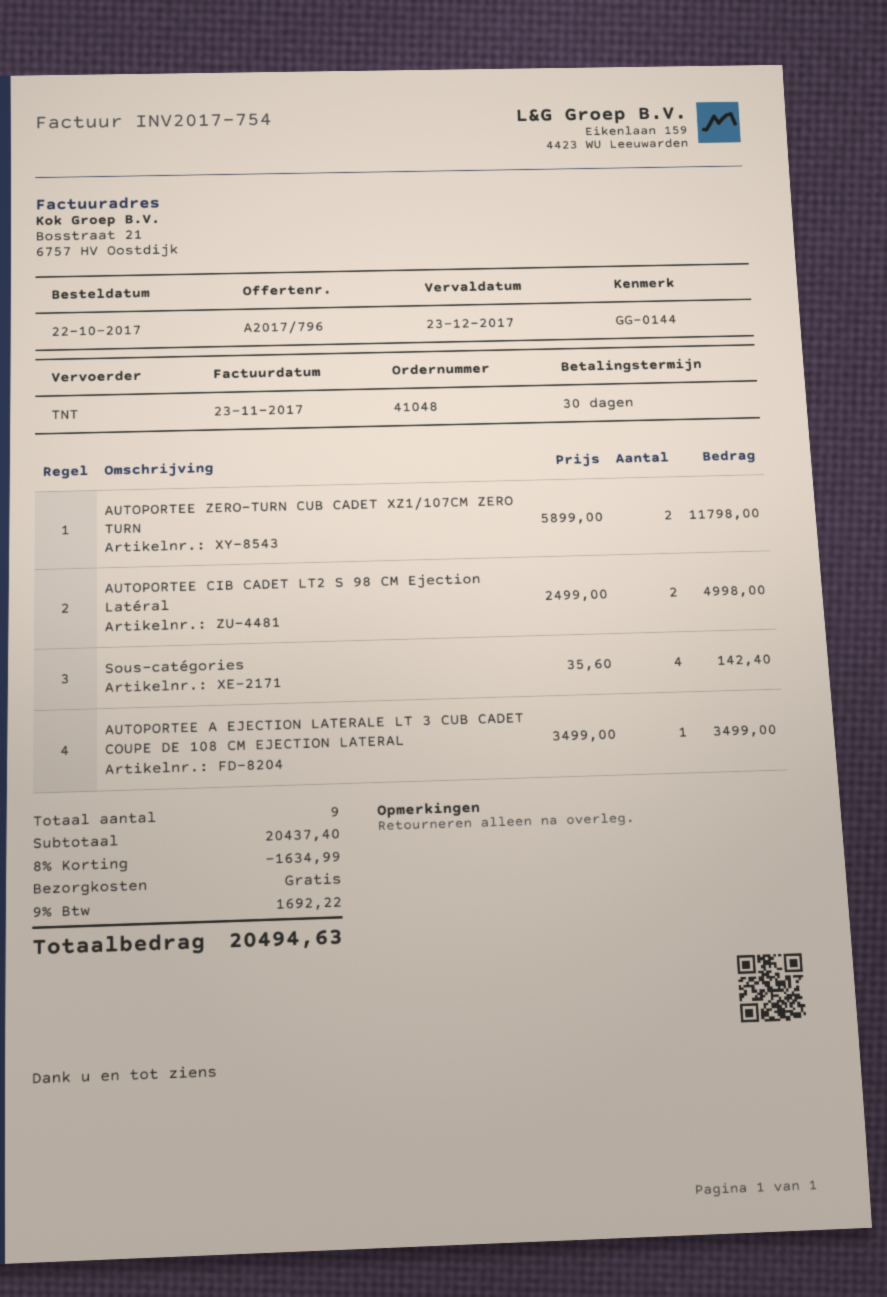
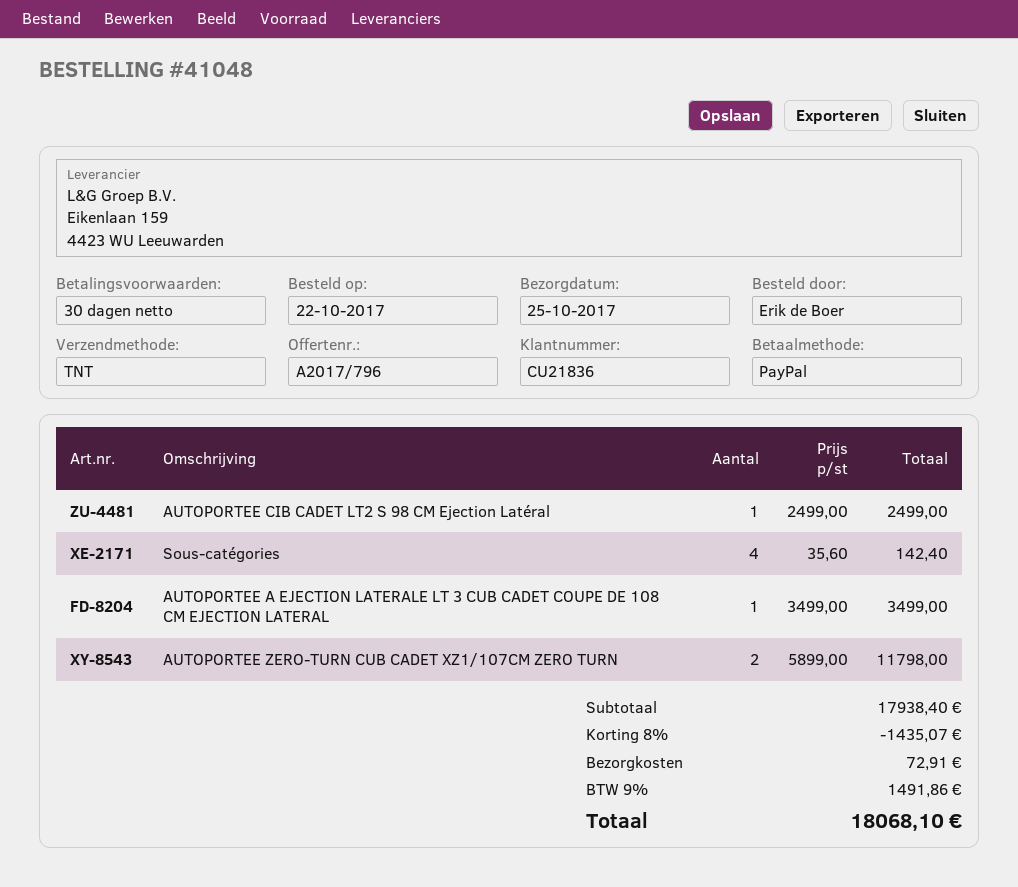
AUTOPORTEE CIB CADET LT2 S 98 CM Ejection Latéral: 2 x 2499.00 = 4998.00 -> 1 x 2499.00 = 2499.00
subtotal: 20437.40 -> 17938.40
discount: 8% = 1634.99 -> 8% = 1435.07
shipping: 0.00 -> 72.91
tax: 9% = 1692.22 -> 9% = 1491.86
total: 20494.63 -> 18068.10

